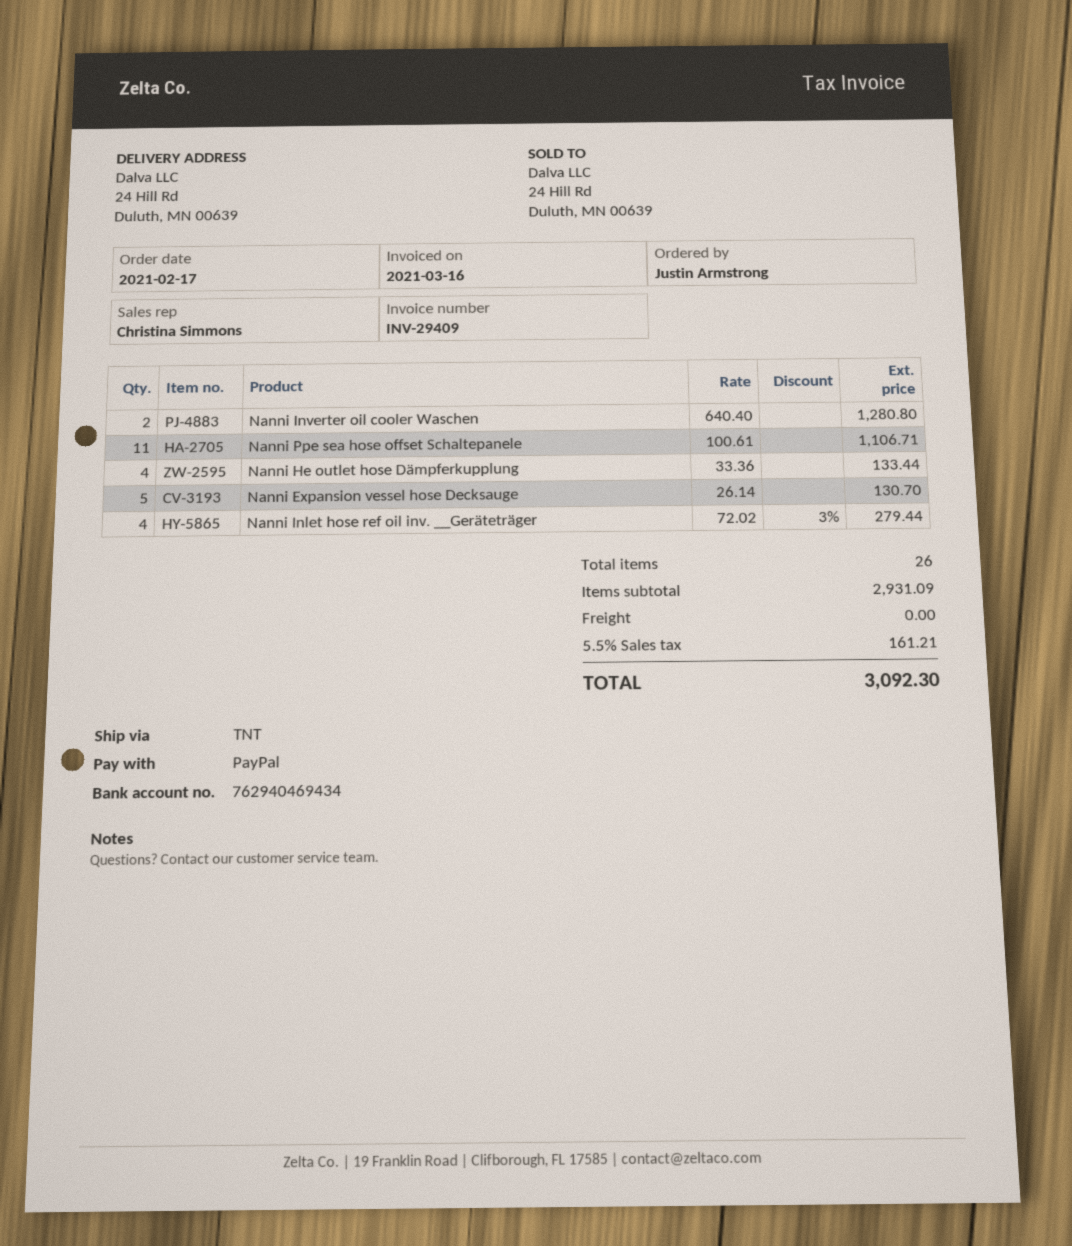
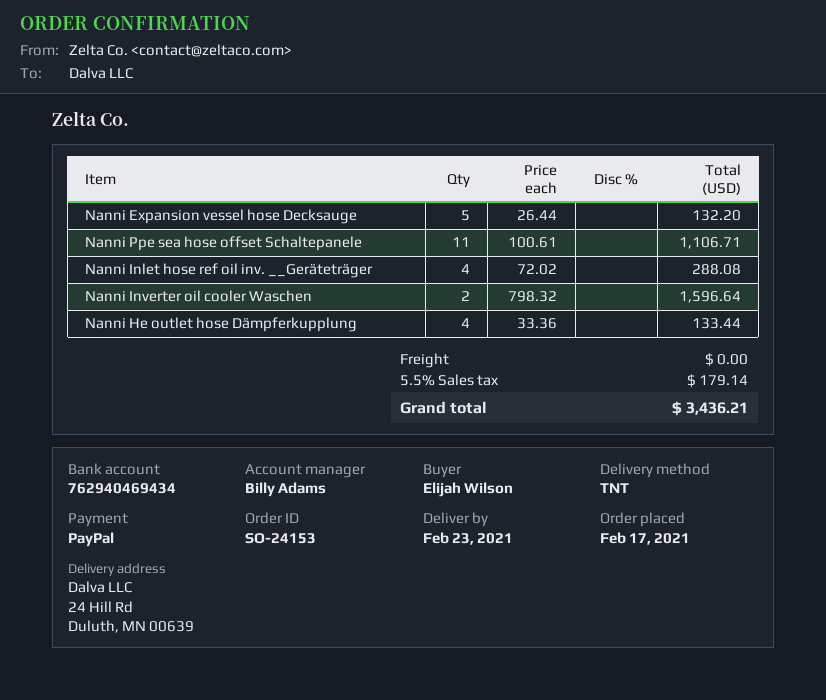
ordered by: Justin Armstrong -> Elijah Wilson
sales rep: Christina Simmons -> Billy Adams
Nanni Inverter oil cooler Waschen: 2 x 640.40 = 1280.80 -> 2 x 798.32 = 1596.64
Nanni Expansion vessel hose Decksauge: 5 x 26.14 = 130.70 -> 5 x 26.44 = 132.20
Nanni Inlet hose ref oil inv. __Geräteträger: 4 x 72.02 - 3% = 279.44 -> 4 x 72.02 = 288.08
tax: 5.5% = 161.21 -> 5.5% = 179.14
total: 3092.30 -> 3436.21

